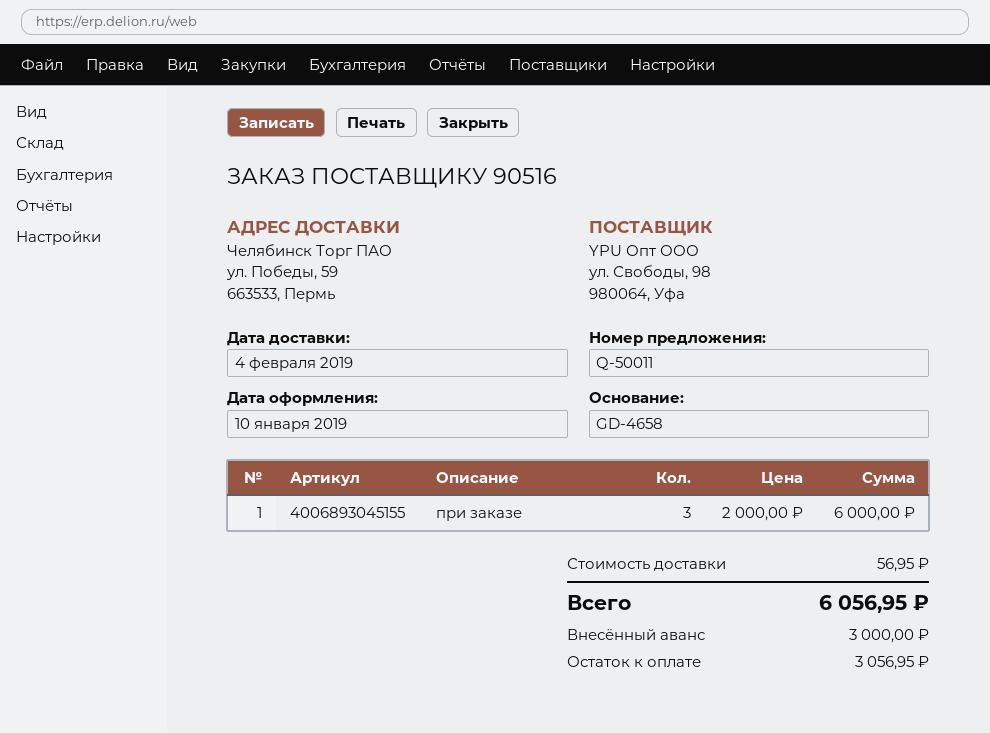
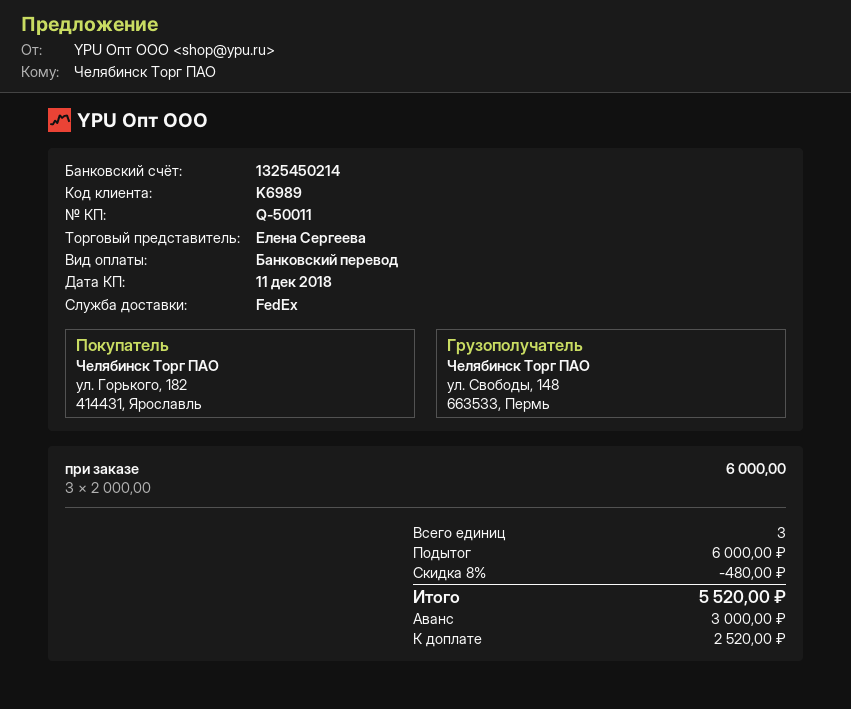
ship to: ул. Победы, 59, 663533, Пермь -> ул. Свободы, 148, 663533, Пермь
discount: none -> 8% = 480.00
shipping: 56.95 -> none
total: 6056.95 -> 5520.00
balance: 3056.95 -> 2520.00

